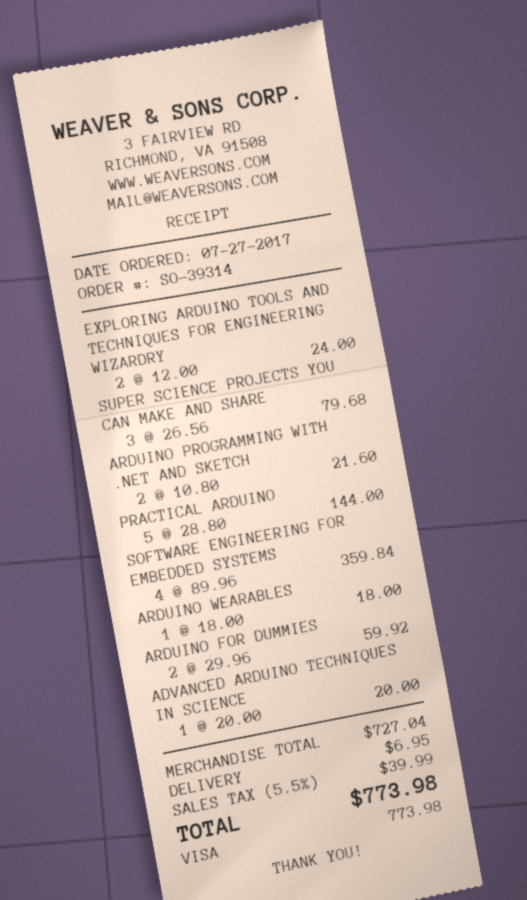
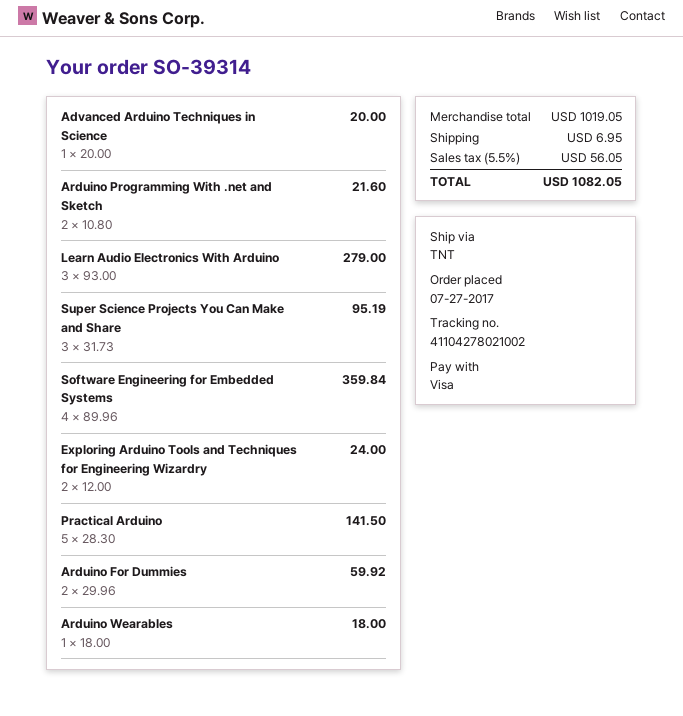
SUPER SCIENCE PROJECTS YOU CAN MAKE AND SHARE: 3 x 26.56 = 79.68 -> 3 x 31.73 = 95.19
PRACTICAL ARDUINO: 5 x 28.80 = 144.00 -> 5 x 28.30 = 141.50
Learn Audio Electronics With Arduino: none -> 3 x 93.00 = 279.00
subtotal: 727.04 -> 1019.05
tax: 5.5% = 39.99 -> 5.5% = 56.05
total: 773.98 -> 1082.05

